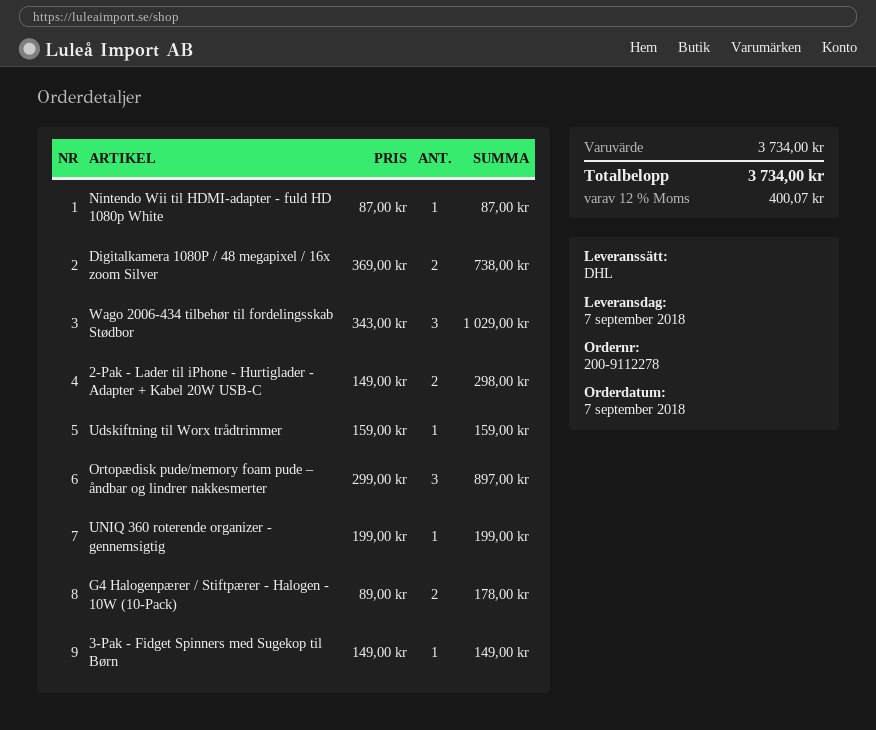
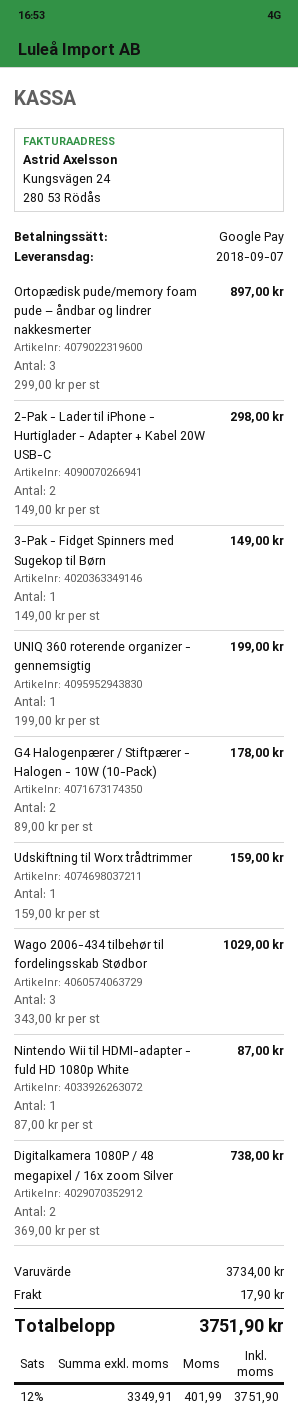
shipping: none -> 17.90
tax: 12% = 400.07 -> 12% = 401.99
total: 3734.00 -> 3751.90

